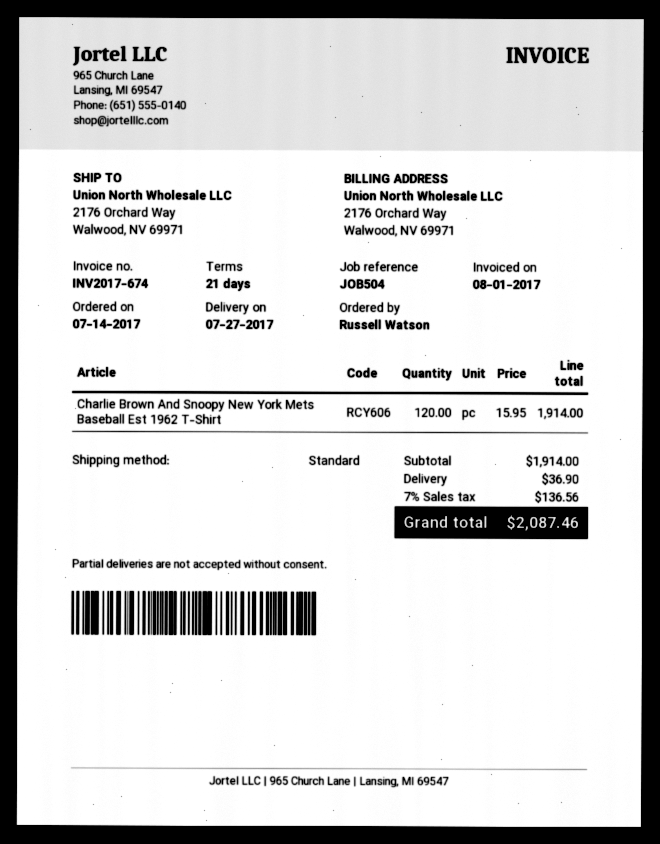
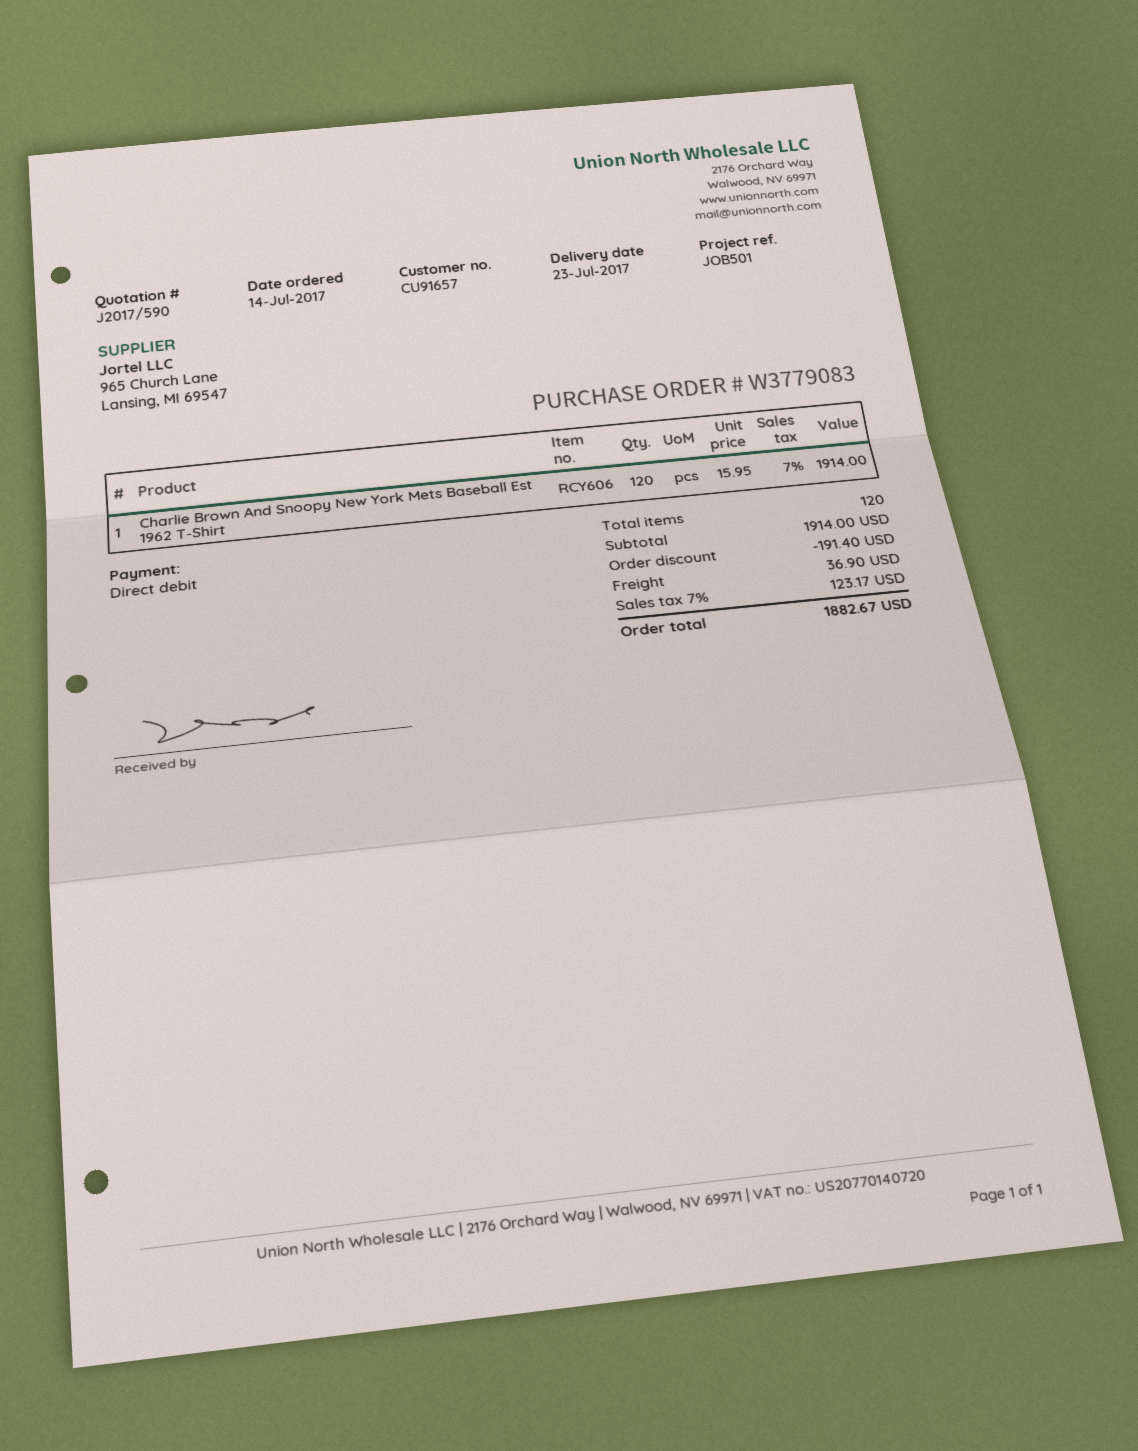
delivery date: 2017-07-27 -> 2017-07-23
reference: JOB504 -> JOB501
discount: none -> 191.40
tax: 7% = 136.56 -> 7% = 123.17
total: 2087.46 -> 1882.67

